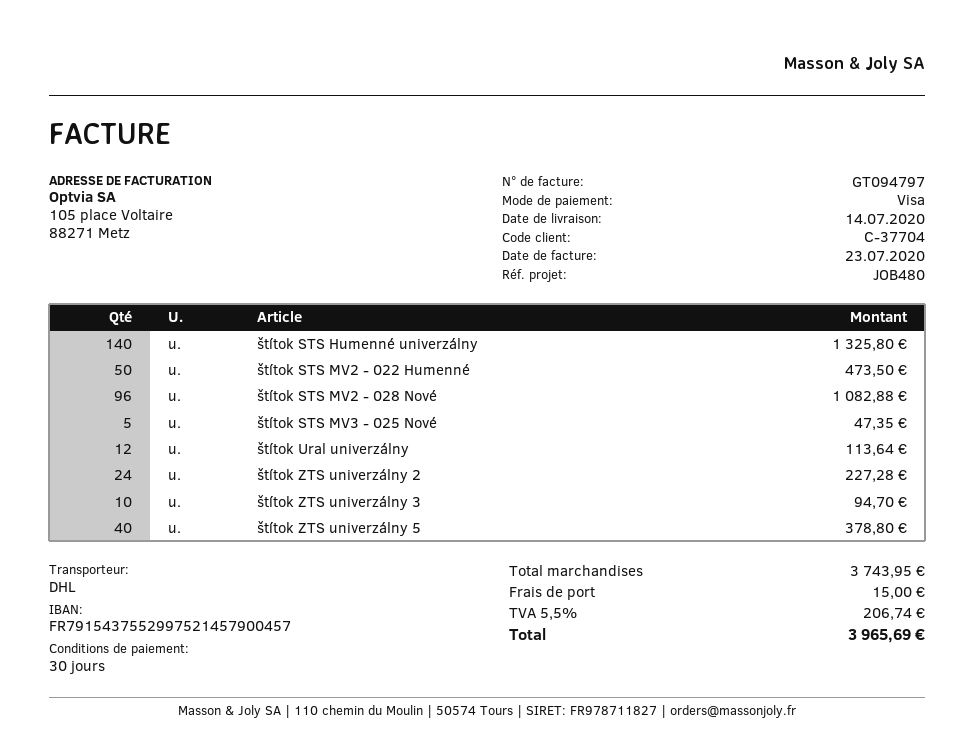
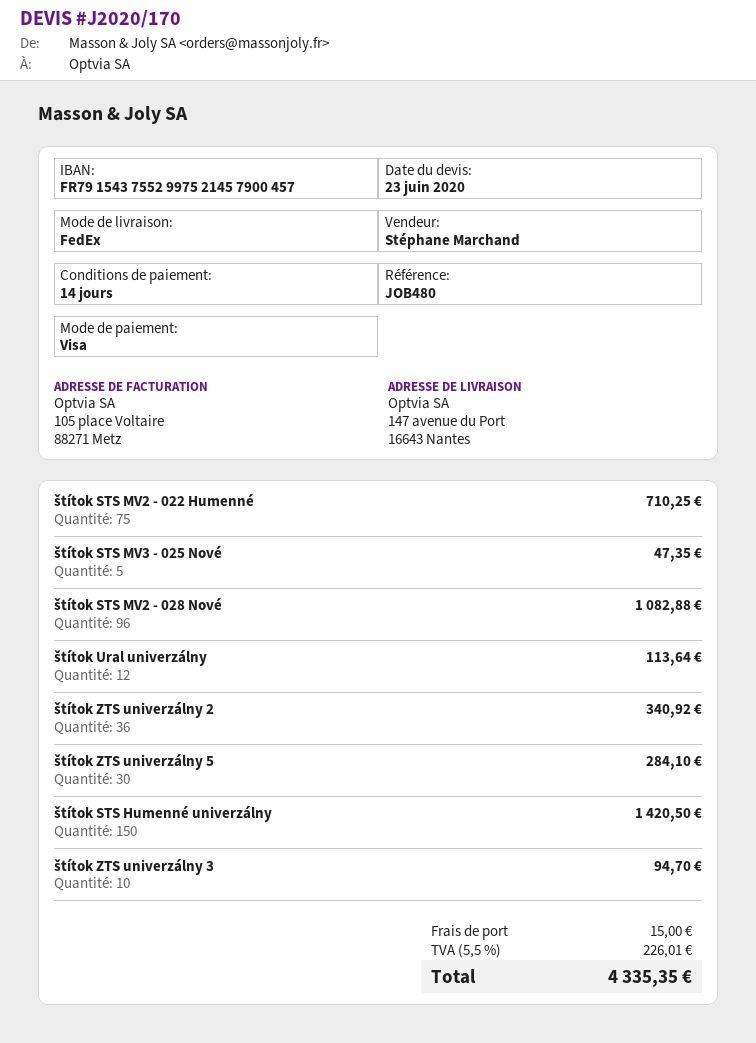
payment terms: 30 days -> 14 days
shipping method: DHL -> FedEx
štítok STS Humenné univerzálny: 140 for 1325.80 -> 150 for 1420.50
štítok STS MV2 - 022 Humenné: 50 for 473.50 -> 75 for 710.25
štítok ZTS univerzálny 2: 24 for 227.28 -> 36 for 340.92
štítok ZTS univerzálny 5: 40 for 378.80 -> 30 for 284.10
tax: 5.5% = 206.74 -> 5.5% = 226.01
total: 3965.69 -> 4335.35

